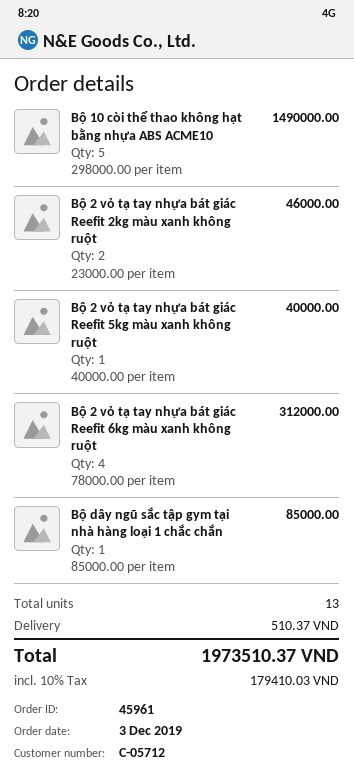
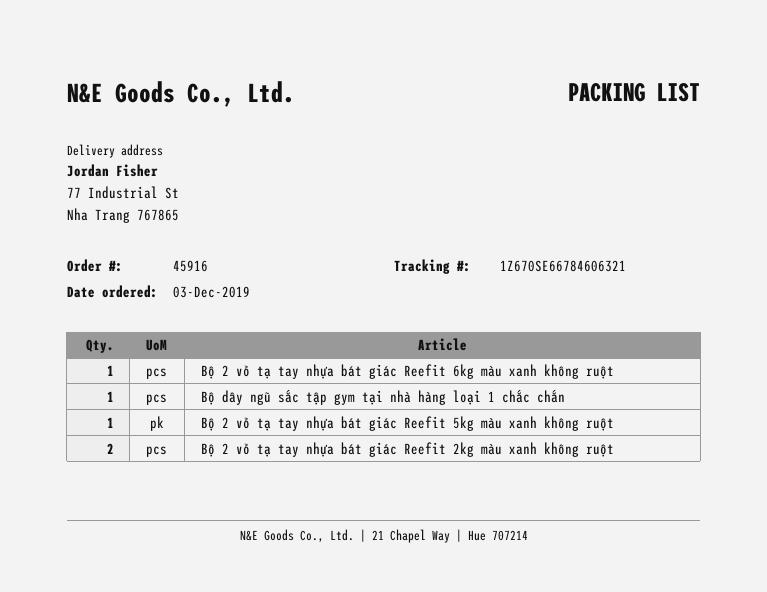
order number: 45961 -> 45916
Bộ 10 còi thể thao không hạt bằng nhựa ABS ACME10: 5 -> none
Bộ 2 vỏ tạ tay nhựa bát giác Reefit 6kg màu xanh không ruột: 4 -> 1

